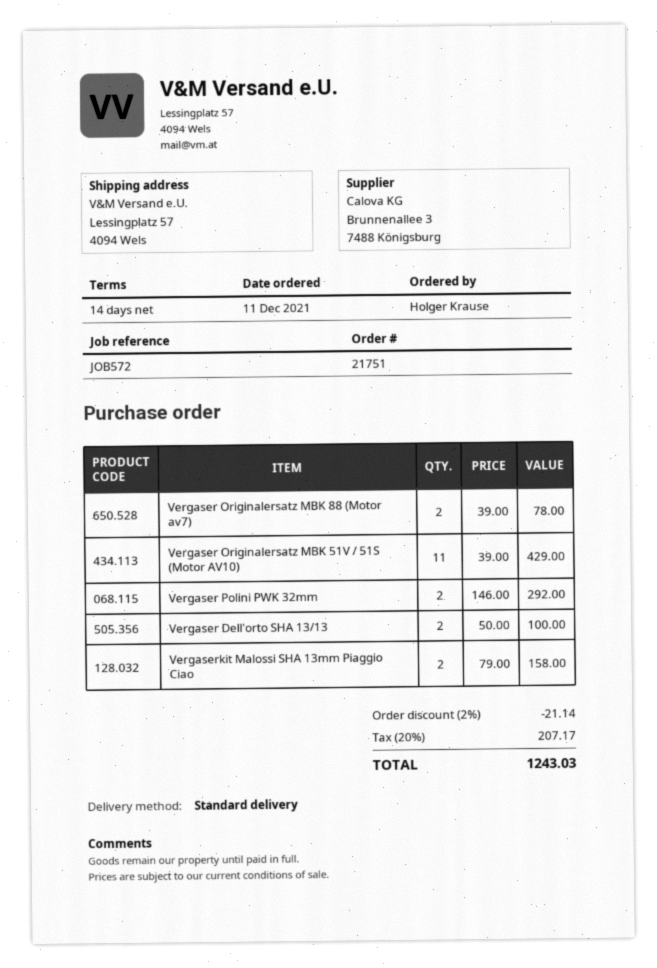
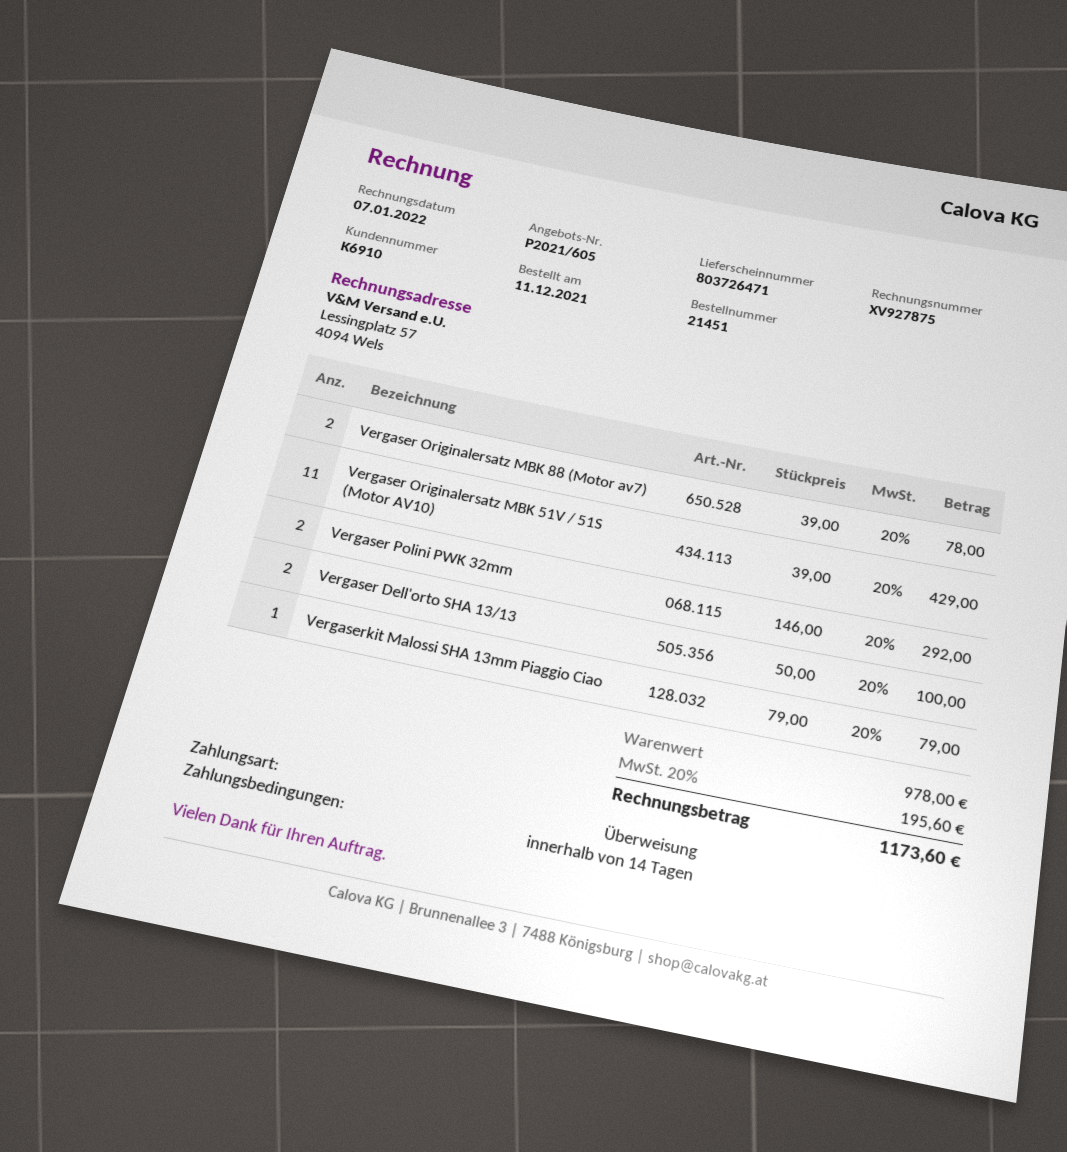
order number: 21751 -> 21451
Vergaserkit Malossi SHA 13mm Piaggio Ciao: 2 x 79.00 = 158.00 -> 1 x 79.00 = 79.00
discount: 2% = 21.14 -> none
tax: 20% = 207.17 -> 20% = 195.60
total: 1243.03 -> 1173.60

